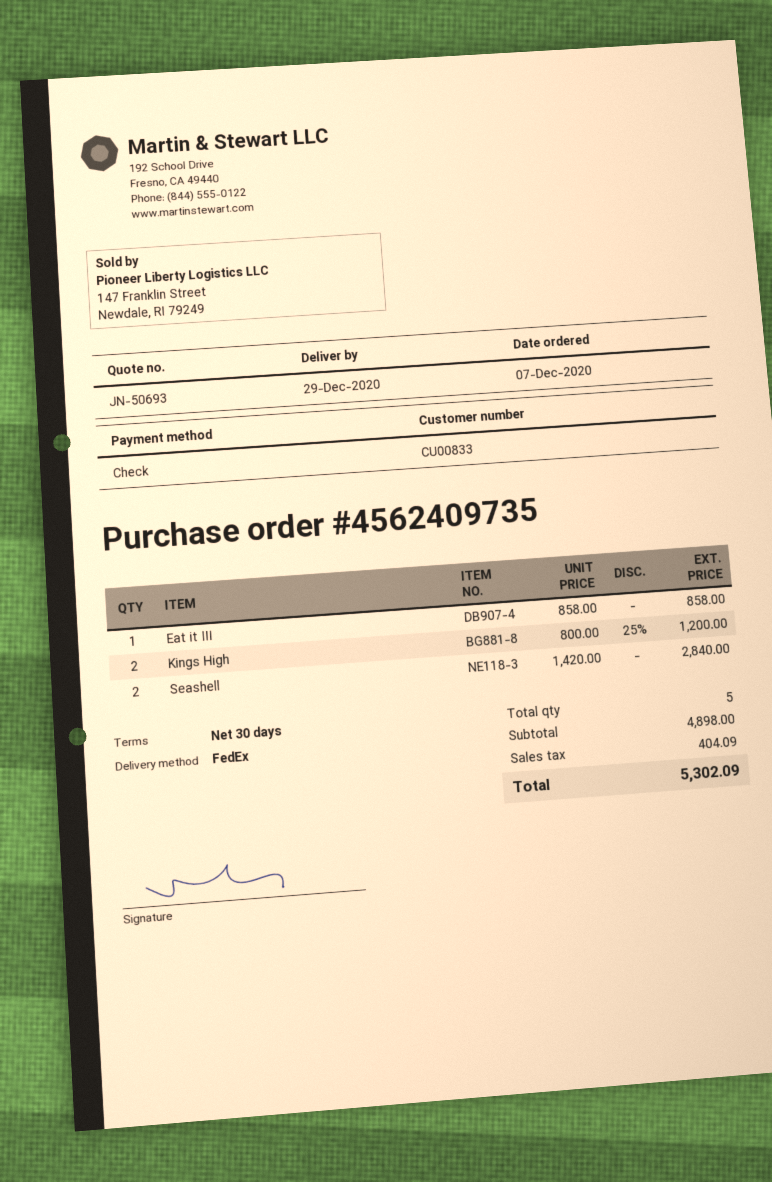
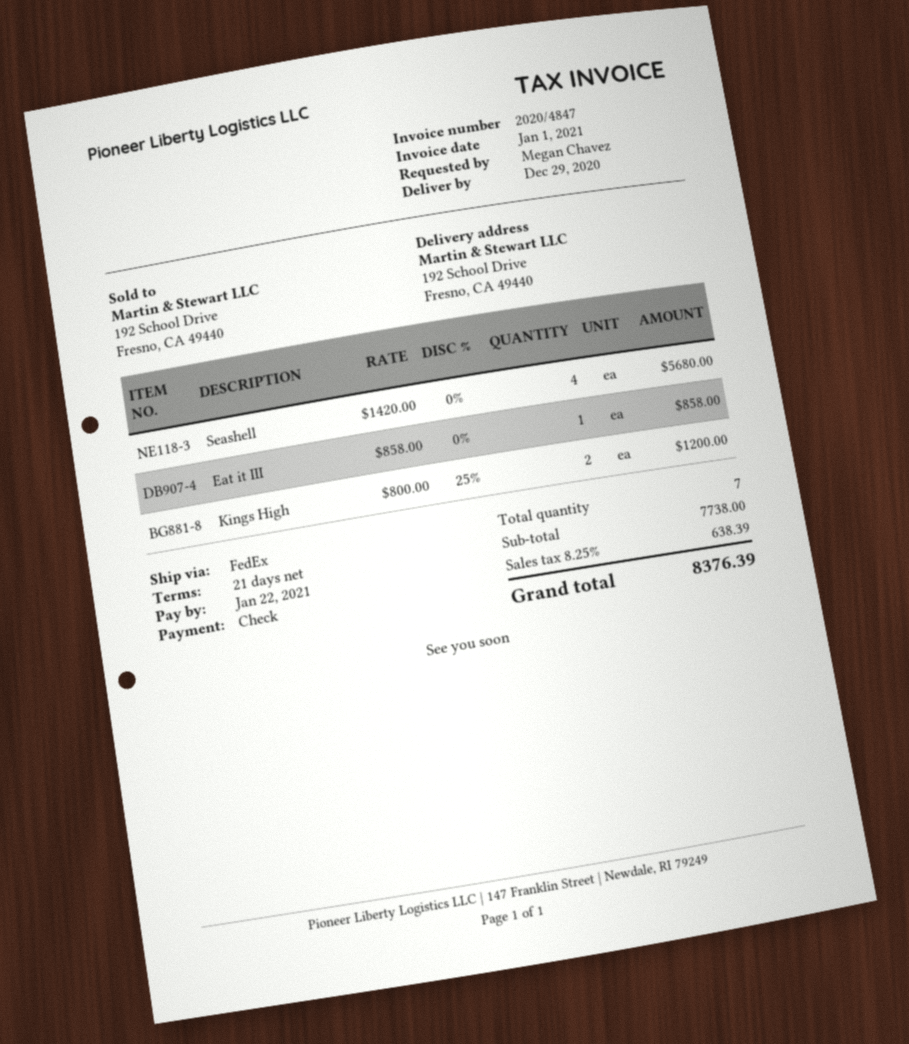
payment terms: 30 days -> 21 days
Seashell: 2 x 1420.00 = 2840.00 -> 4 x 1420.00 = 5680.00
total quantity: 5 -> 7
subtotal: 4898.00 -> 7738.00
tax: 404.09 -> 638.39
total: 5302.09 -> 8376.39

